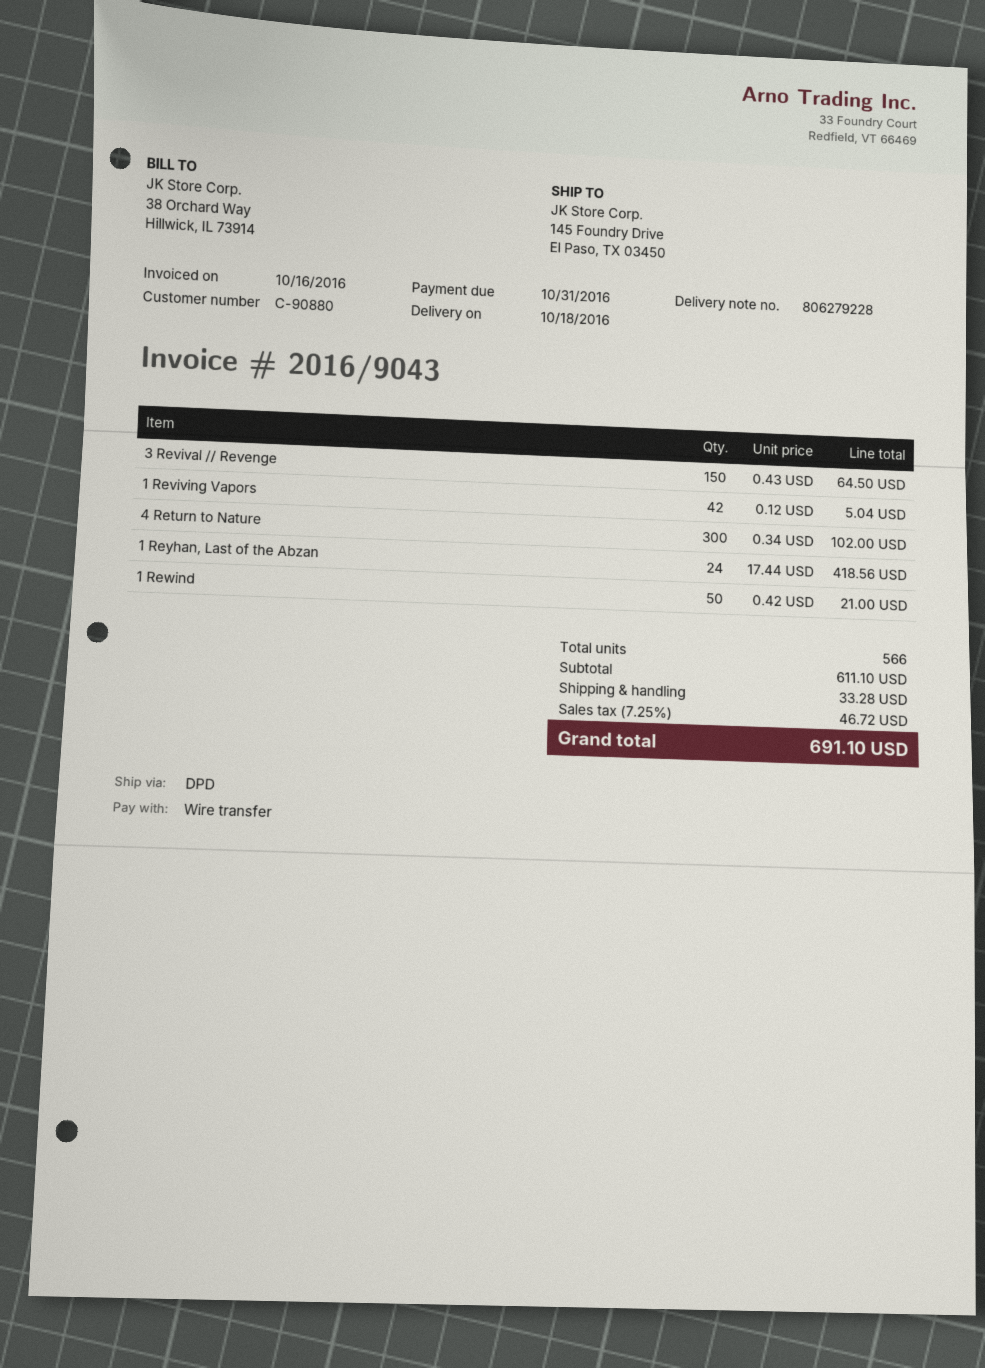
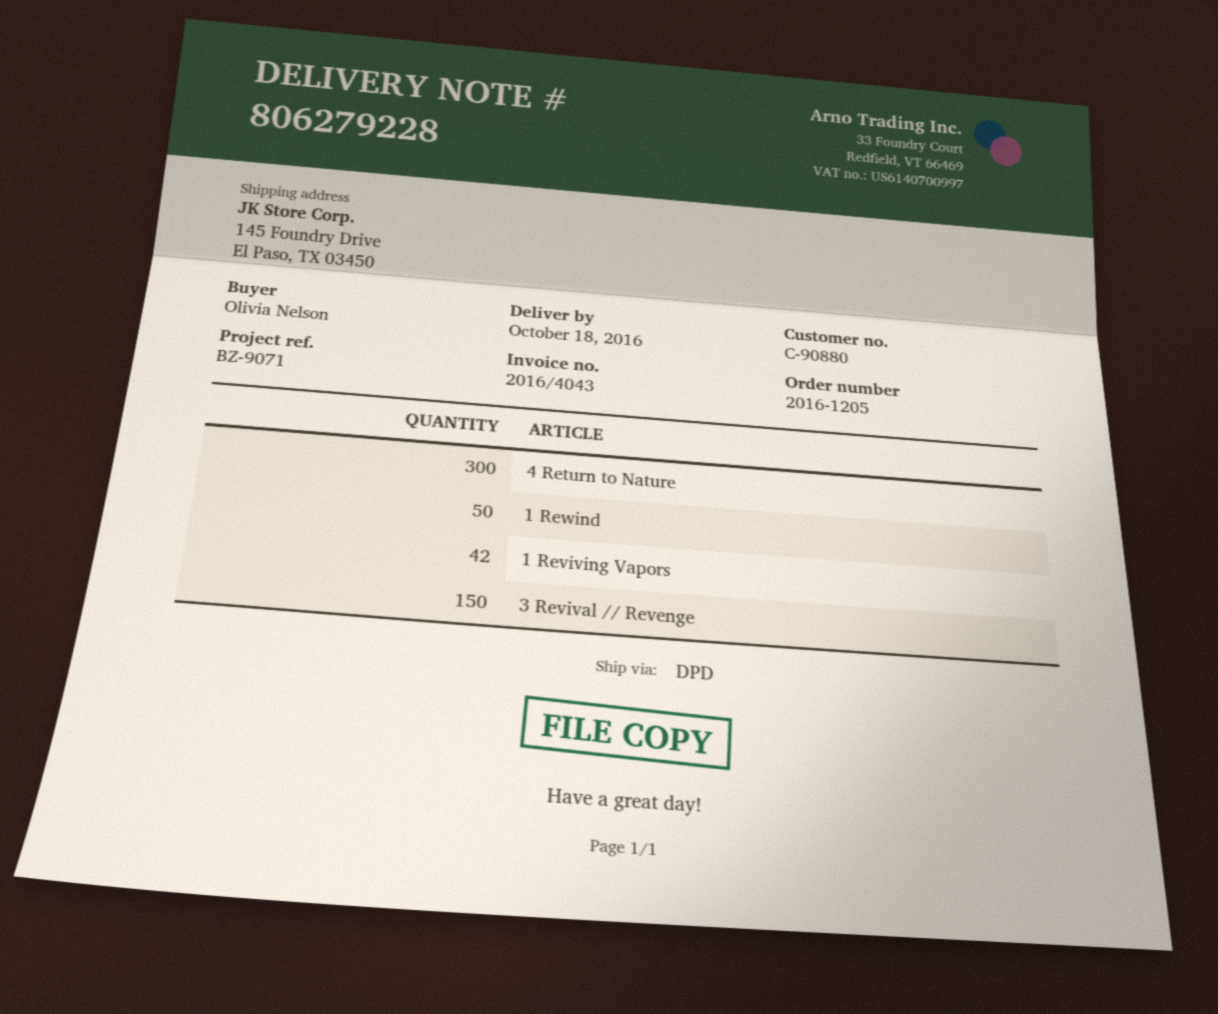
invoice number: 2016/9043 -> 2016/4043
1 Reyhan, Last of the Abzan: 24 -> none

